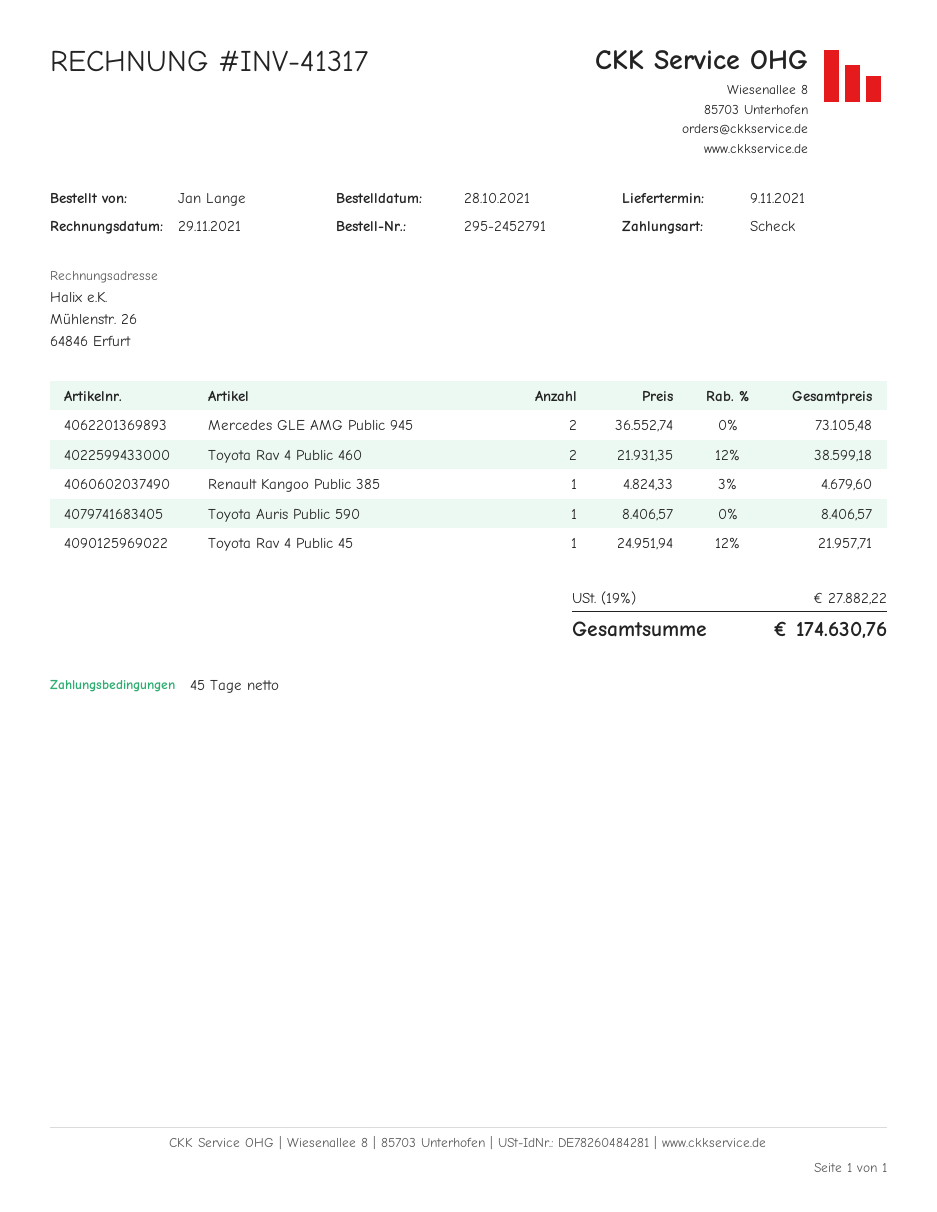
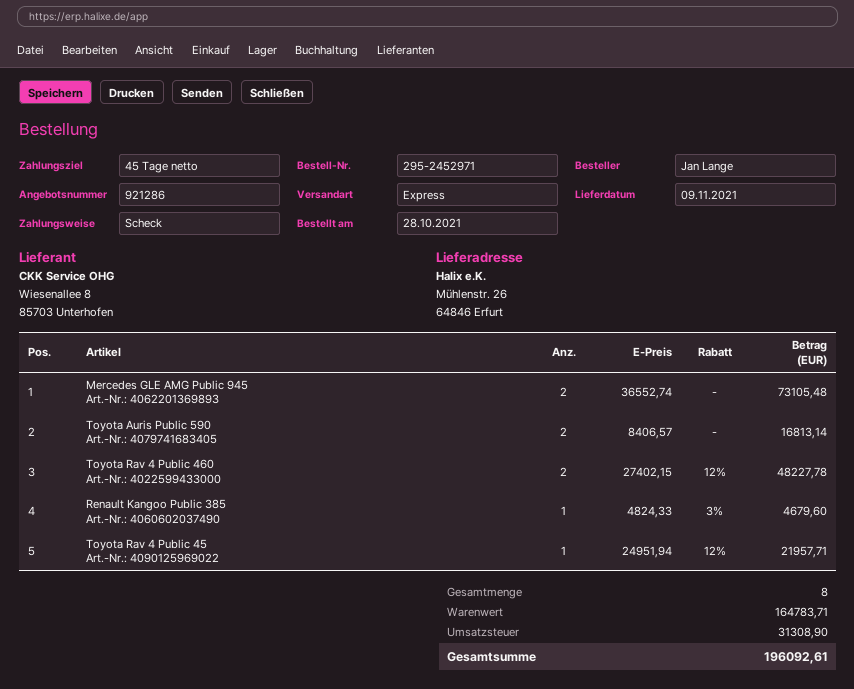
order number: 295-2452791 -> 295-2452971
Toyota Rav 4 Public 460: 2 x 21931.35 - 12% = 38599.18 -> 2 x 27402.15 - 12% = 48227.78
Toyota Auris Public 590: 1 x 8406.57 = 8406.57 -> 2 x 8406.57 = 16813.14
tax: 27882.22 -> 31308.90
total: 174630.76 -> 196092.61

